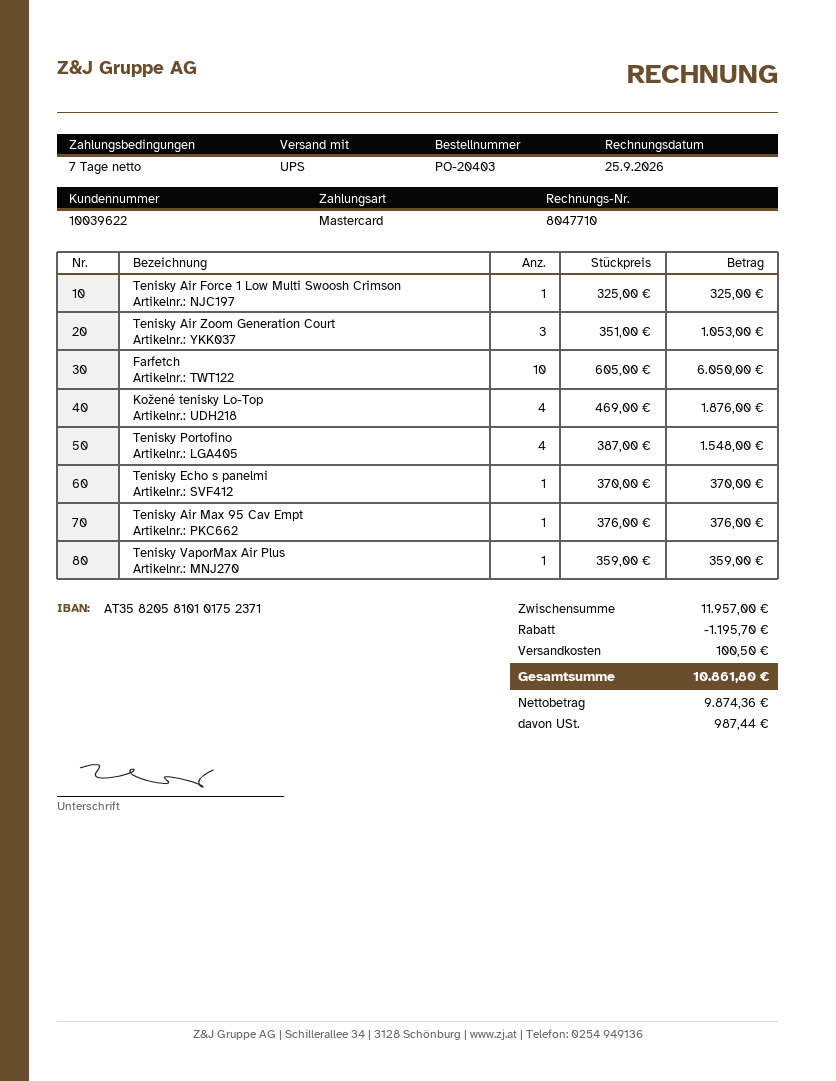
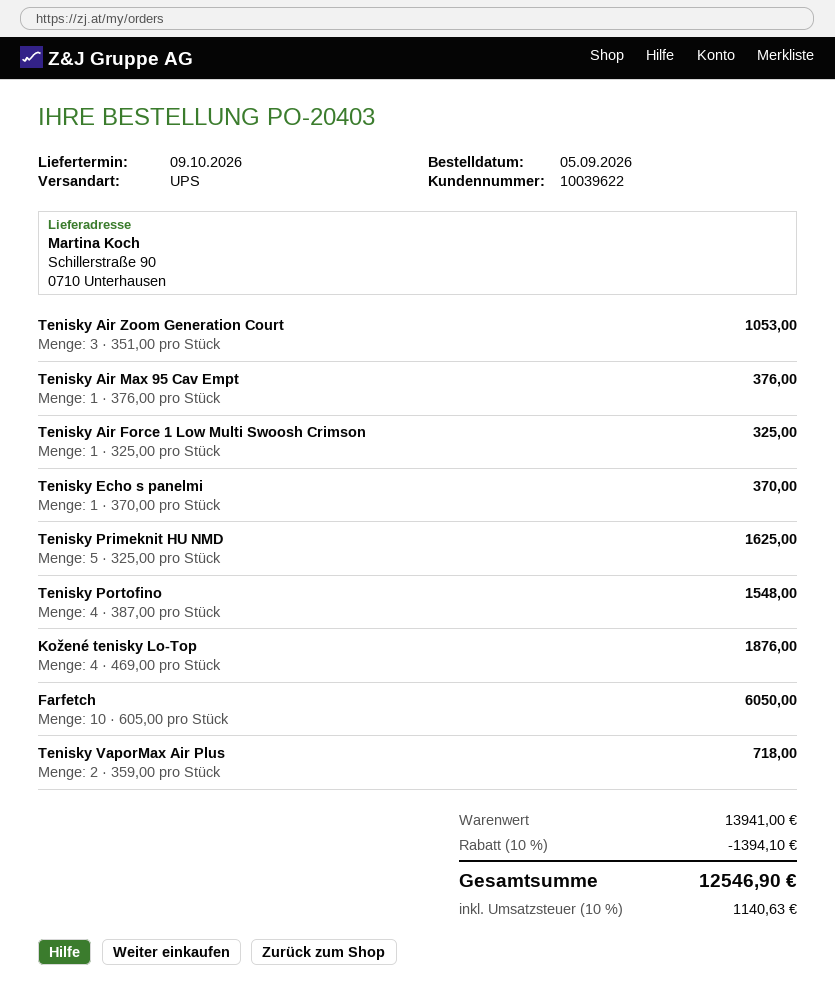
Tenisky VaporMax Air Plus: 1 x 359.00 = 359.00 -> 2 x 359.00 = 718.00
Tenisky Primeknit HU NMD: none -> 5 x 325.00 = 1625.00
subtotal: 11957.00 -> 13941.00
discount: 1195.70 -> 1394.10
shipping: 100.50 -> none
tax: 987.44 -> 1140.63
total: 10861.80 -> 12546.90

